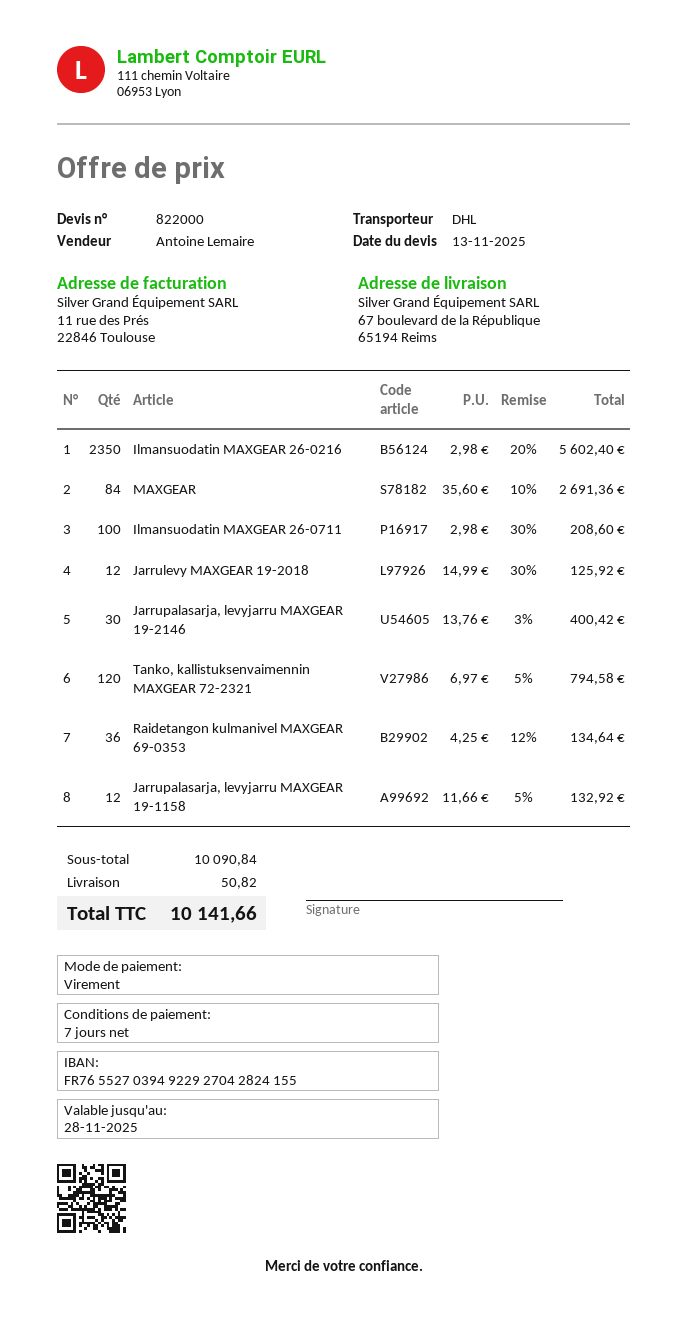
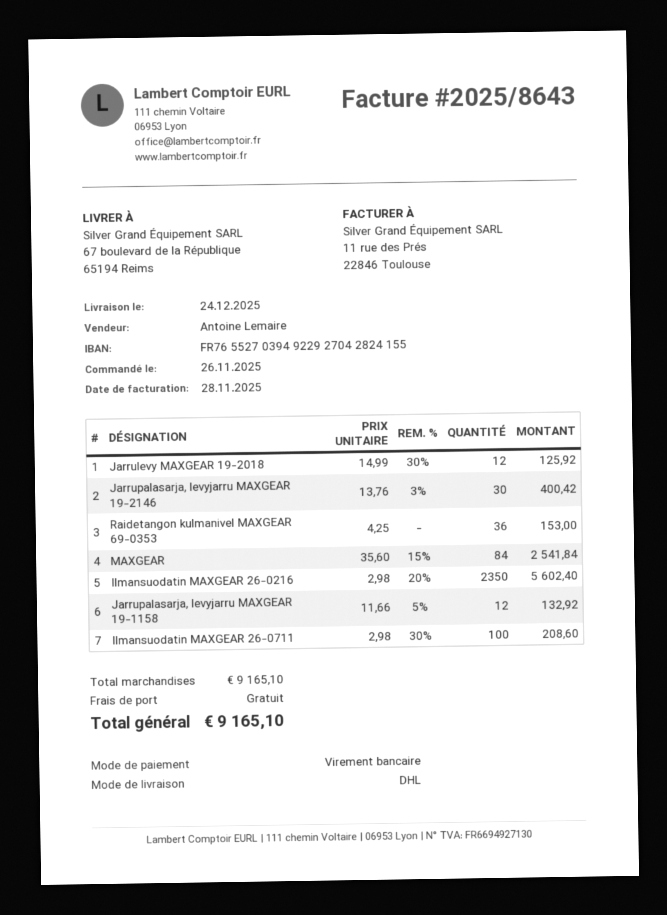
MAXGEAR: 84 x 35.60 - 10% = 2691.36 -> 84 x 35.60 - 15% = 2541.84
Tanko, kallistuksenvaimennin MAXGEAR 72-2321: 120 x 6.97 - 5% = 794.58 -> none
Raidetangon kulmanivel MAXGEAR 69-0353: 36 x 4.25 - 12% = 134.64 -> 36 x 4.25 = 153.00
subtotal: 10090.84 -> 9165.10
shipping: 50.82 -> 0.00
total: 10141.66 -> 9165.10

